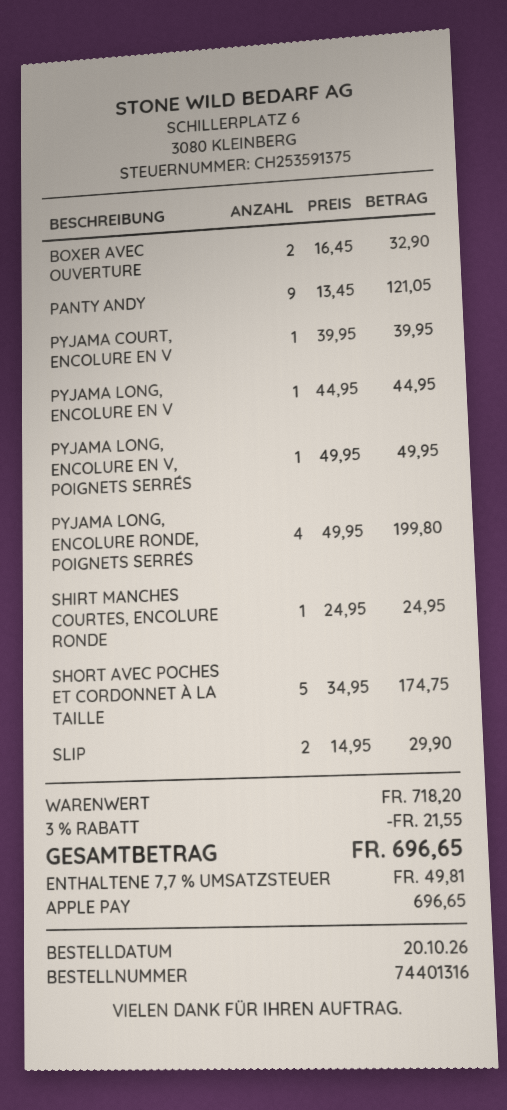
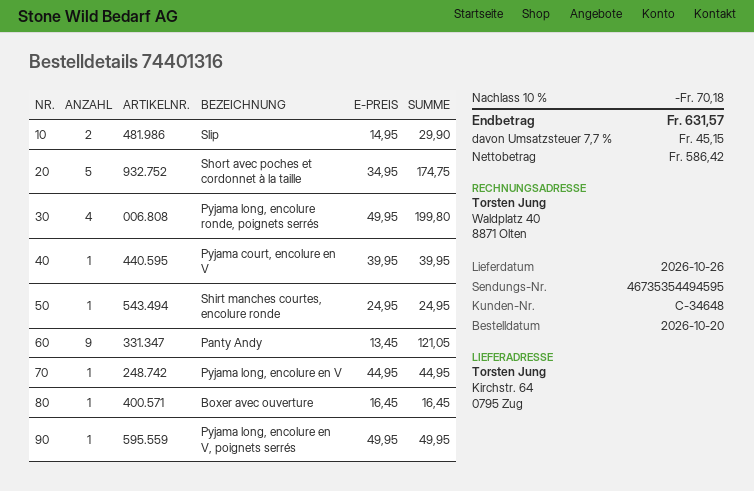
BOXER AVEC OUVERTURE: 2 x 16.45 = 32.90 -> 1 x 16.45 = 16.45
discount: 3% = 21.55 -> 10% = 70.18
tax: 7.7% = 49.81 -> 7.7% = 45.15
total: 696.65 -> 631.57

